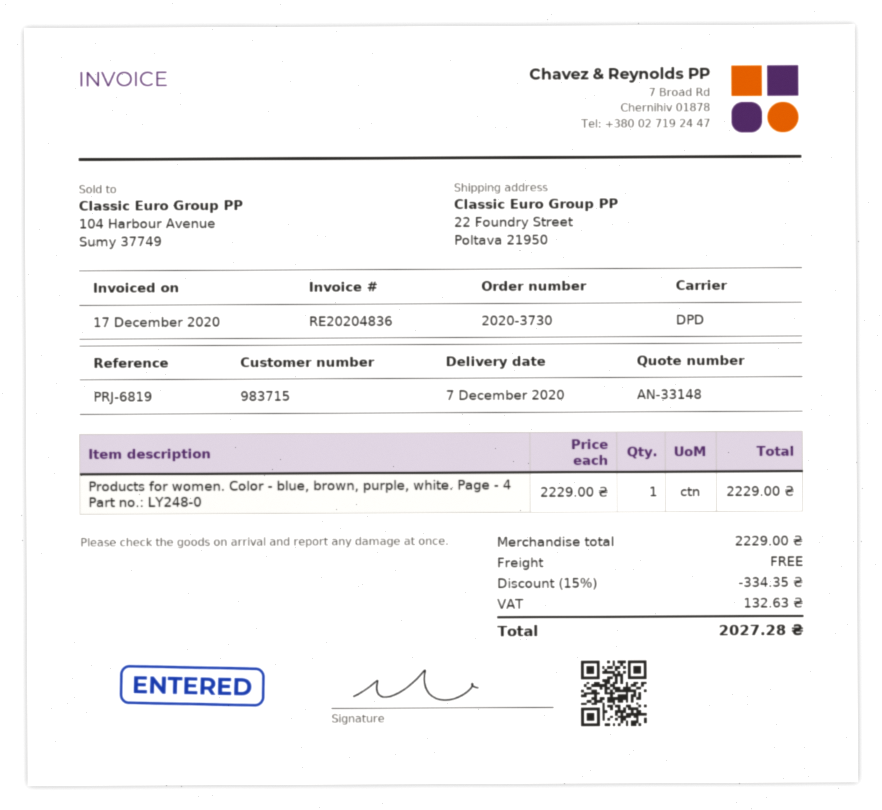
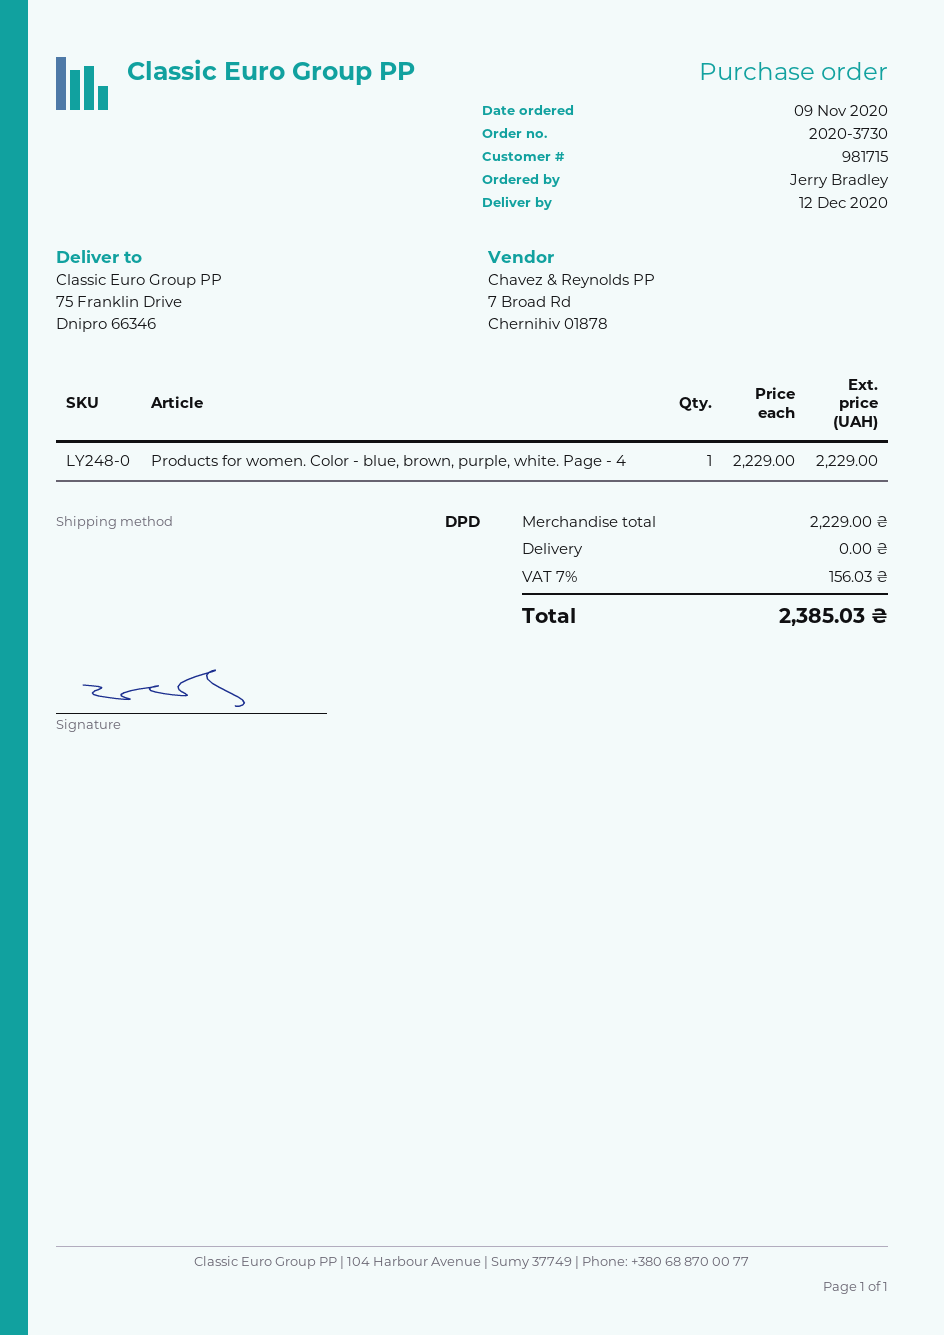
delivery date: 2020-12-07 -> 2020-12-12
customer number: 983715 -> 981715
ship to: 22 Foundry Street, Poltava 21950 -> 75 Franklin Drive, Dnipro 66346
discount: 15% = 334.35 -> none
tax: 132.63 -> 156.03
total: 2027.28 -> 2385.03

